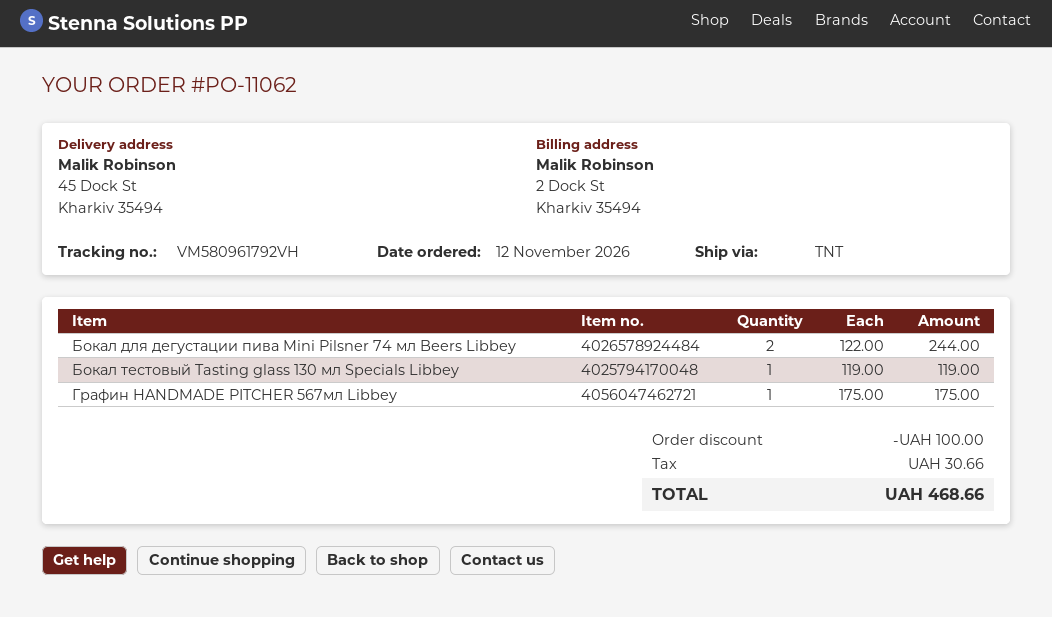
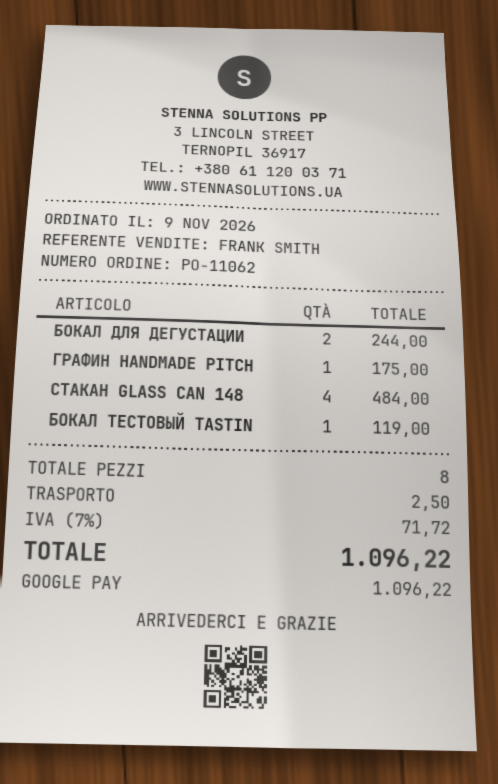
order date: 2026-11-12 -> 2026-11-09
СТАКАН GLASS CAN 148: none -> 4 for 484.00
discount: 100.00 -> none
shipping: none -> 2.50
tax: 30.66 -> 71.72
total: 468.66 -> 1096.22

